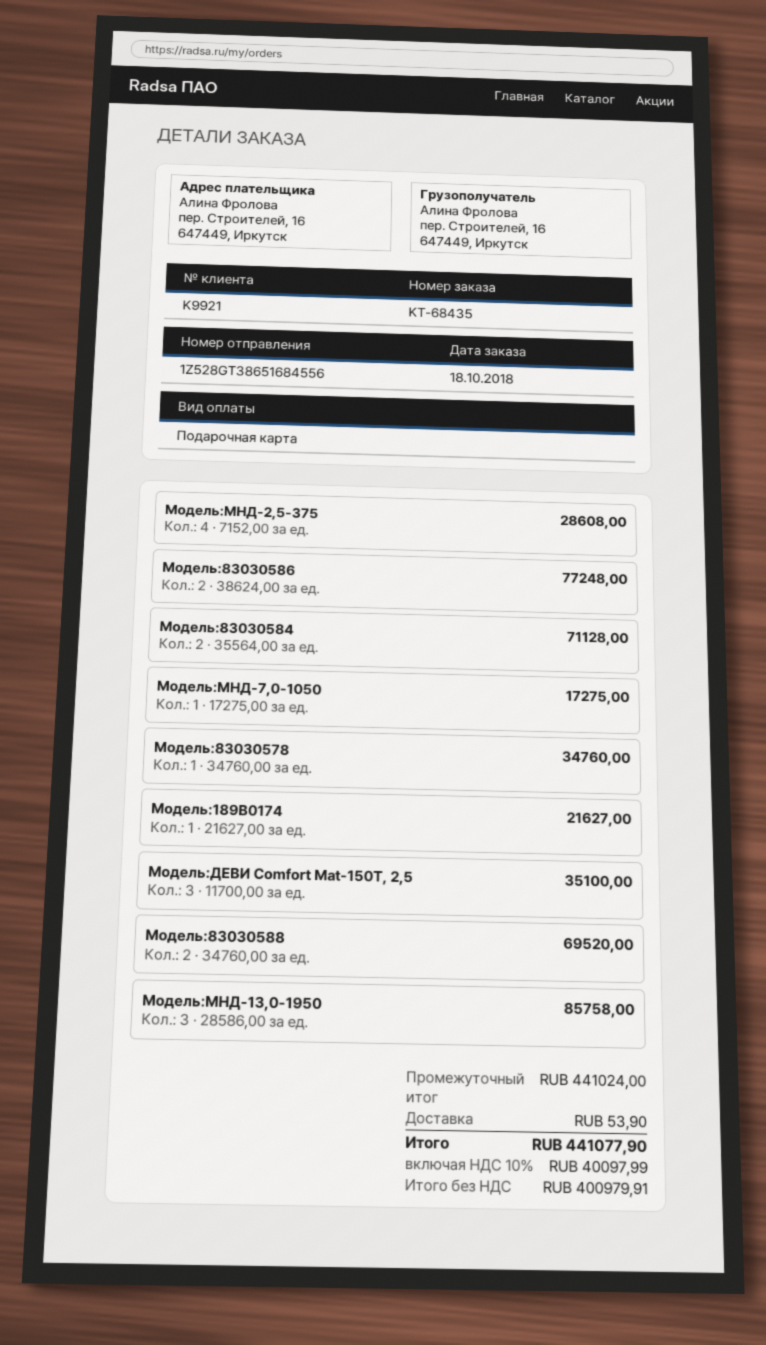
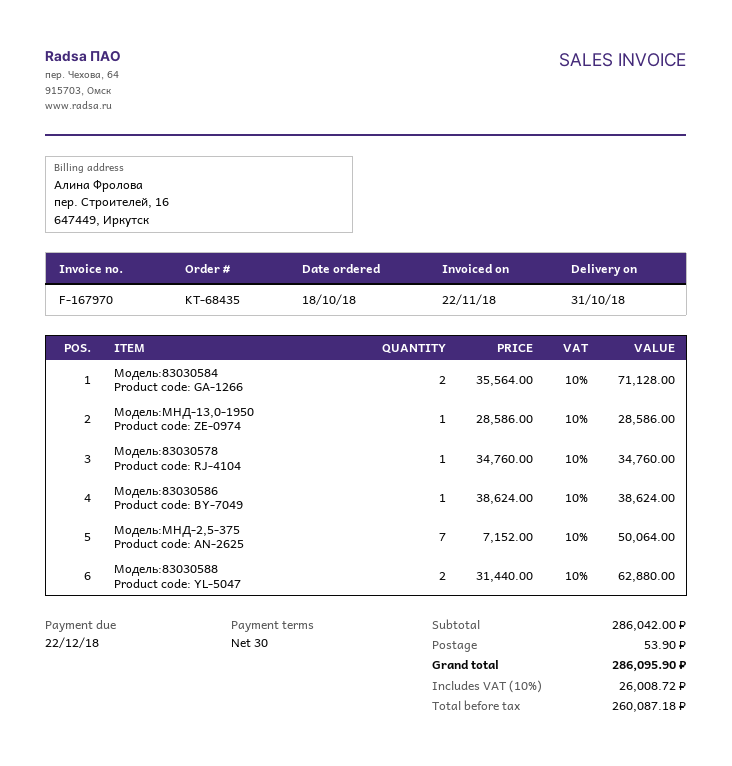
Модель:МНД-2,5-375: 4 x 7152.00 = 28608.00 -> 7 x 7152.00 = 50064.00
Модель:83030586: 2 x 38624.00 = 77248.00 -> 1 x 38624.00 = 38624.00
Модель:МНД-7,0-1050: 1 x 17275.00 = 17275.00 -> none
Модель:189B0174: 1 x 21627.00 = 21627.00 -> none
Модель:ДЕВИ Comfort Mat-150T, 2,5: 3 x 11700.00 = 35100.00 -> none
Модель:83030588: 2 x 34760.00 = 69520.00 -> 2 x 31440.00 = 62880.00
Модель:МНД-13,0-1950: 3 x 28586.00 = 85758.00 -> 1 x 28586.00 = 28586.00
subtotal: 441024.00 -> 286042.00
net: 400979.91 -> 260087.18
tax: 10% = 40097.99 -> 10% = 26008.72
total: 441077.90 -> 286095.90

